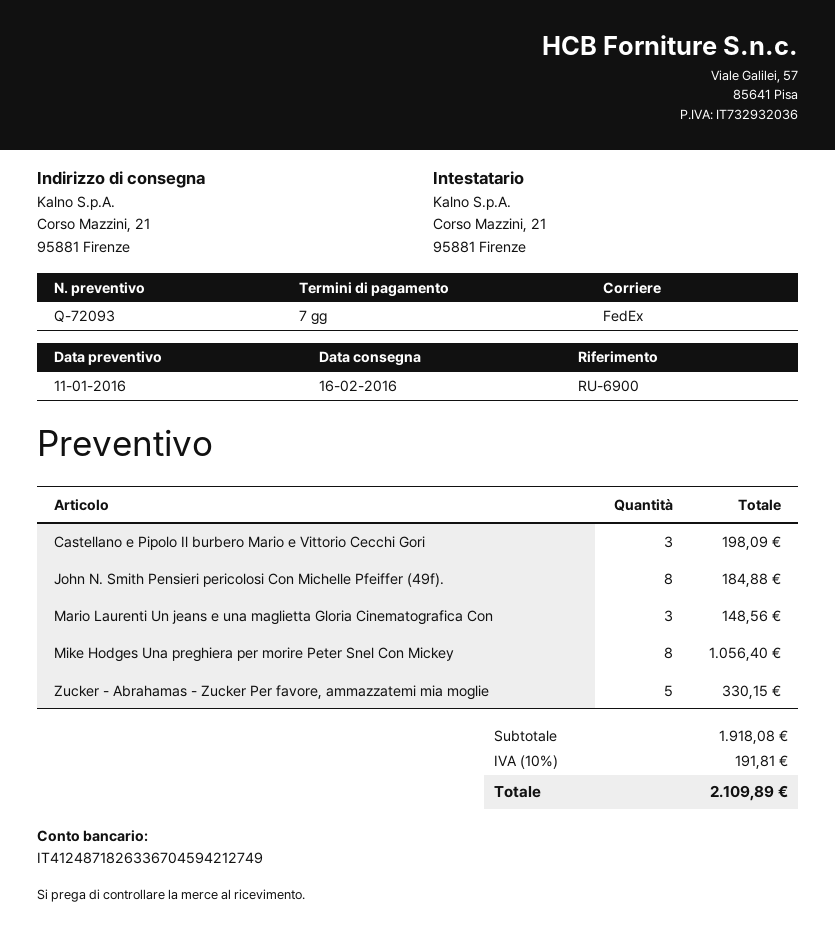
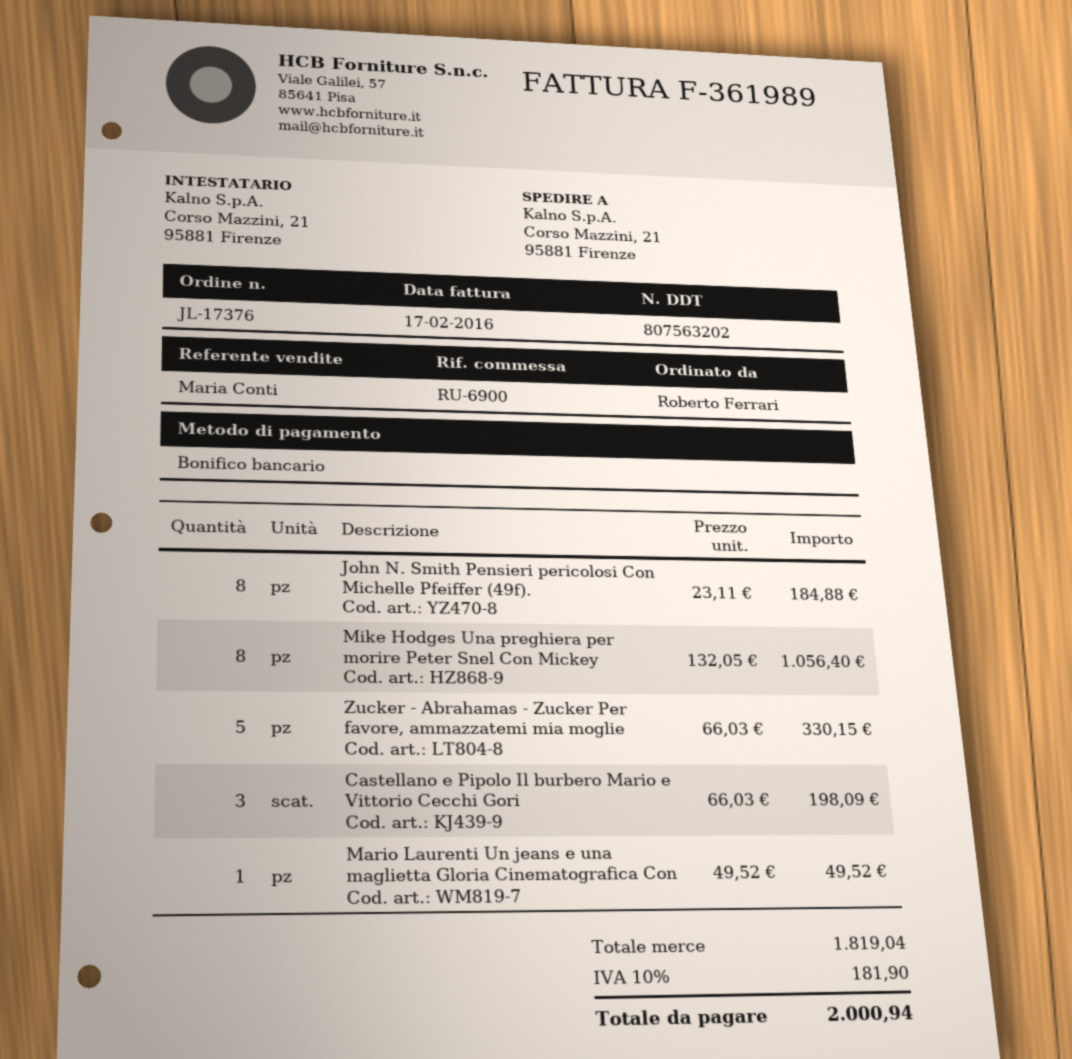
Mario Laurenti Un jeans e una maglietta Gloria Cinematografica Con: 3 for 148.56 -> 1 for 49.52
subtotal: 1918.08 -> 1819.04
tax: 10% = 191.81 -> 10% = 181.90
total: 2109.89 -> 2000.94

